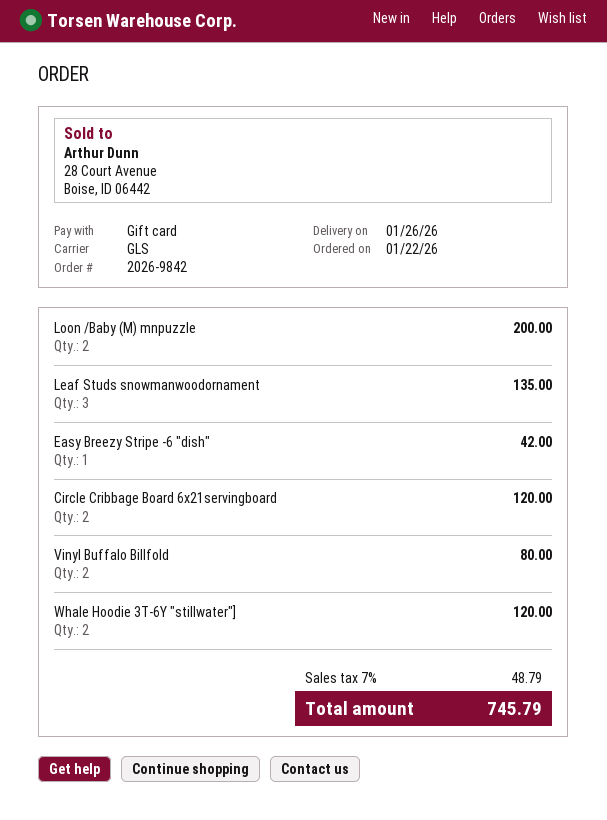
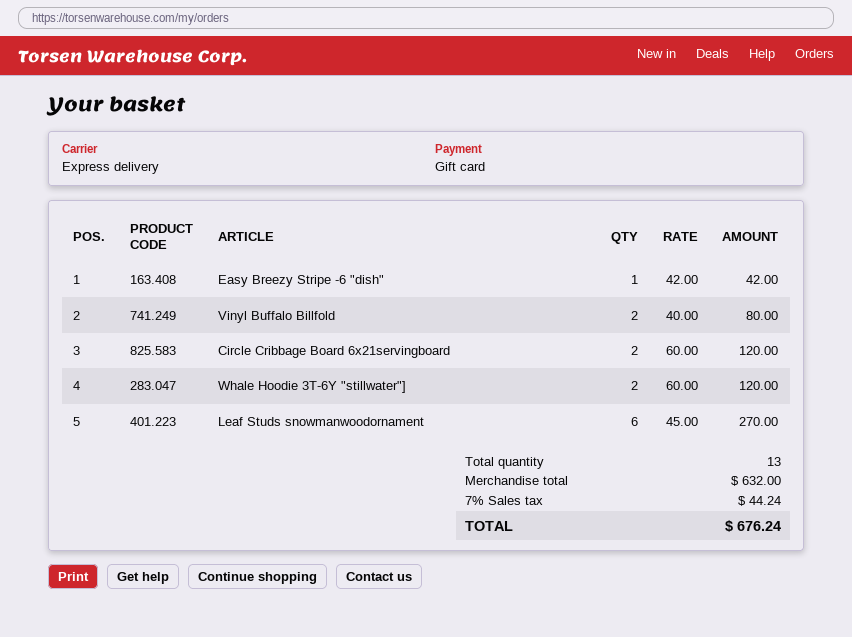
shipping method: GLS -> express
Loon /Baby (M) mnpuzzle: 2 for 200.00 -> none
Leaf Studs snowmanwoodornament: 3 for 135.00 -> 6 for 270.00
tax: 7% = 48.79 -> 7% = 44.24
total: 745.79 -> 676.24

